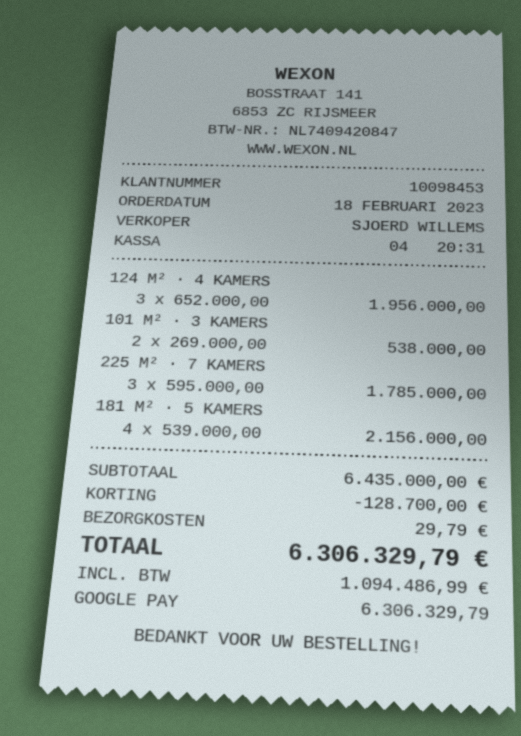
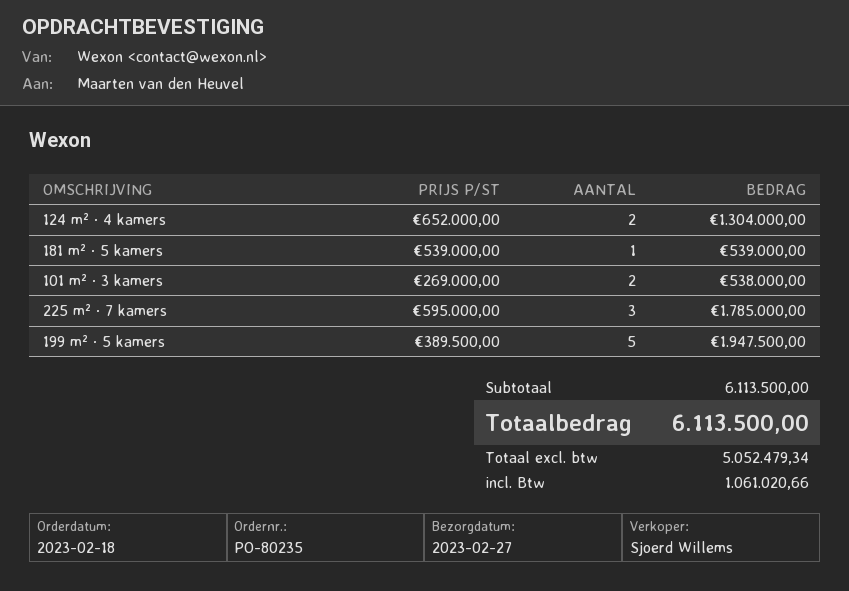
124 M² · 4 KAMERS: 3 x 652000.00 = 1956000.00 -> 2 x 652000.00 = 1304000.00
181 M² · 5 KAMERS: 4 x 539000.00 = 2156000.00 -> 1 x 539000.00 = 539000.00
199 m² · 5 kamers: none -> 5 x 389500.00 = 1947500.00
subtotal: 6435000.00 -> 6113500.00
discount: 128700.00 -> none
shipping: 29.79 -> none
tax: 1094486.99 -> 1061020.66
total: 6306329.79 -> 6113500.00

